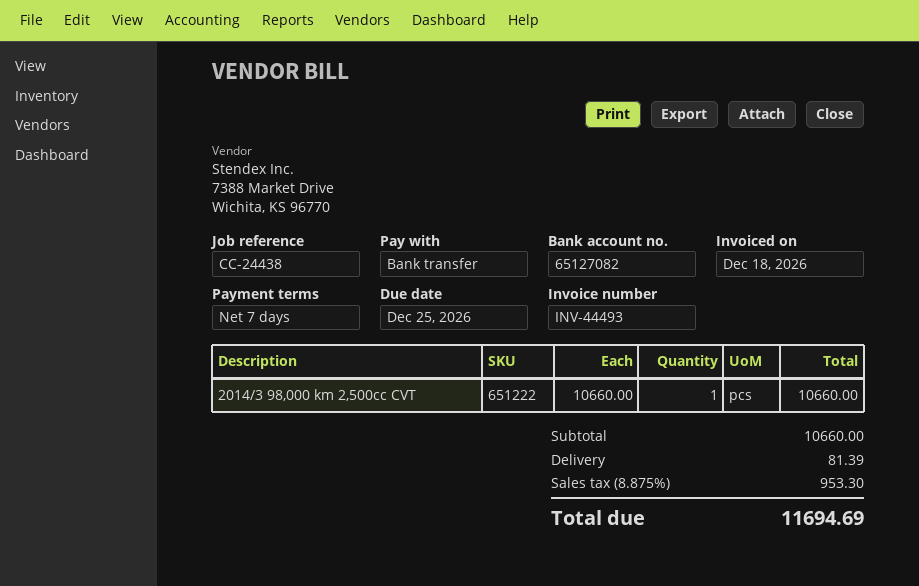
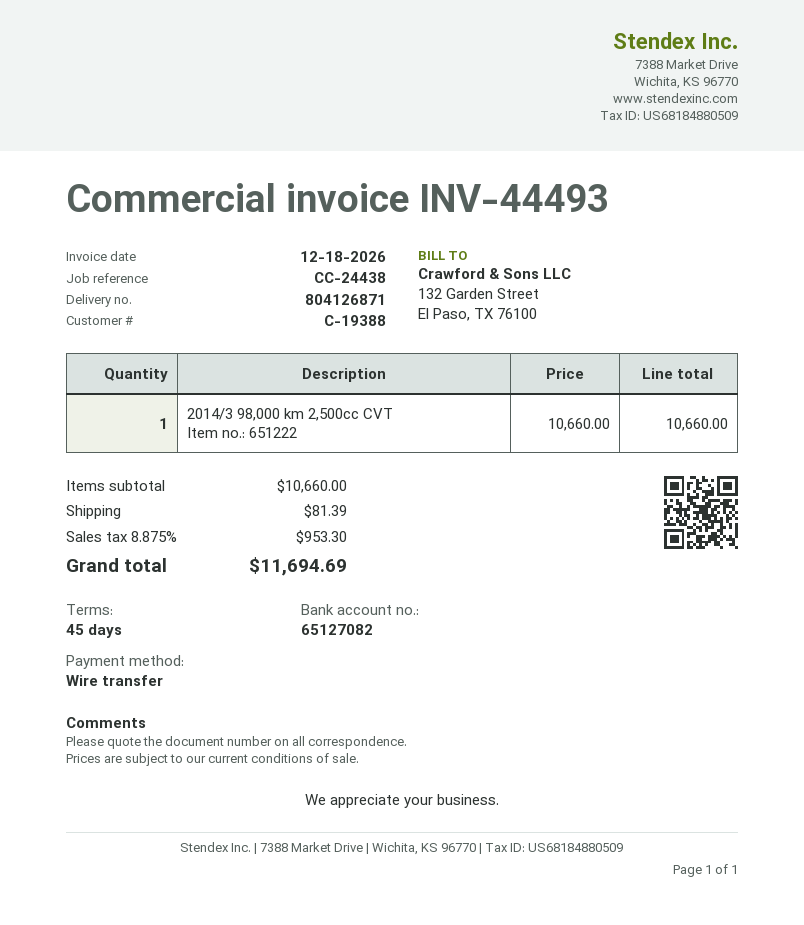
payment terms: 7 days -> 45 days

